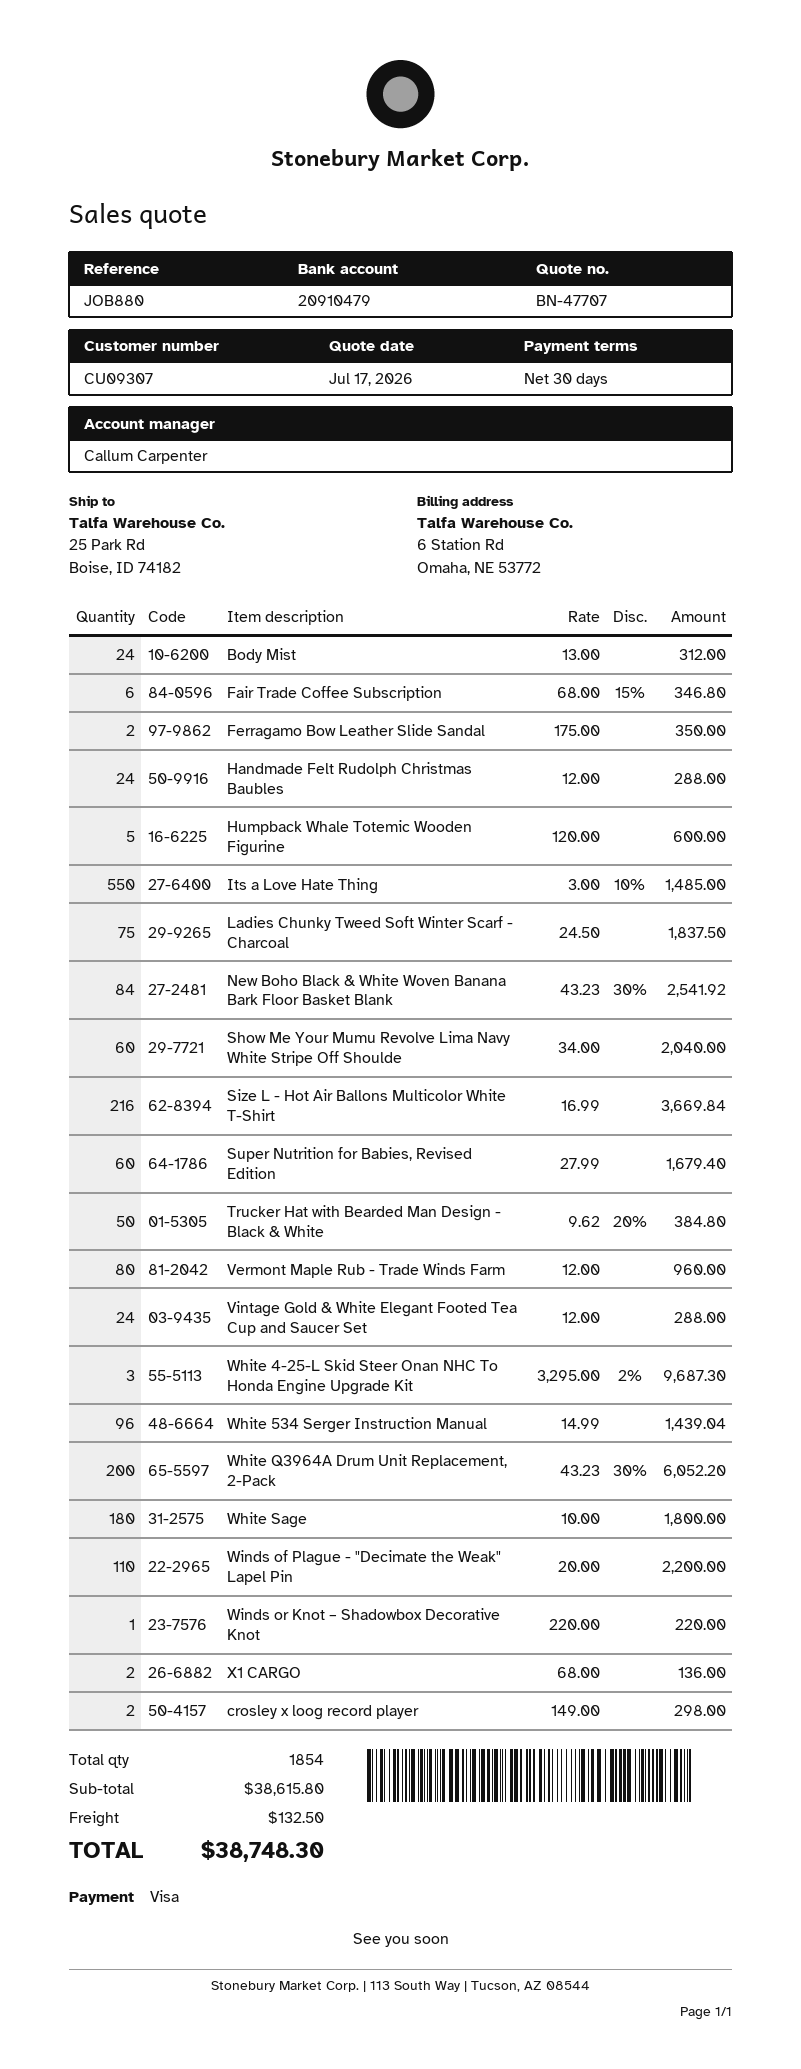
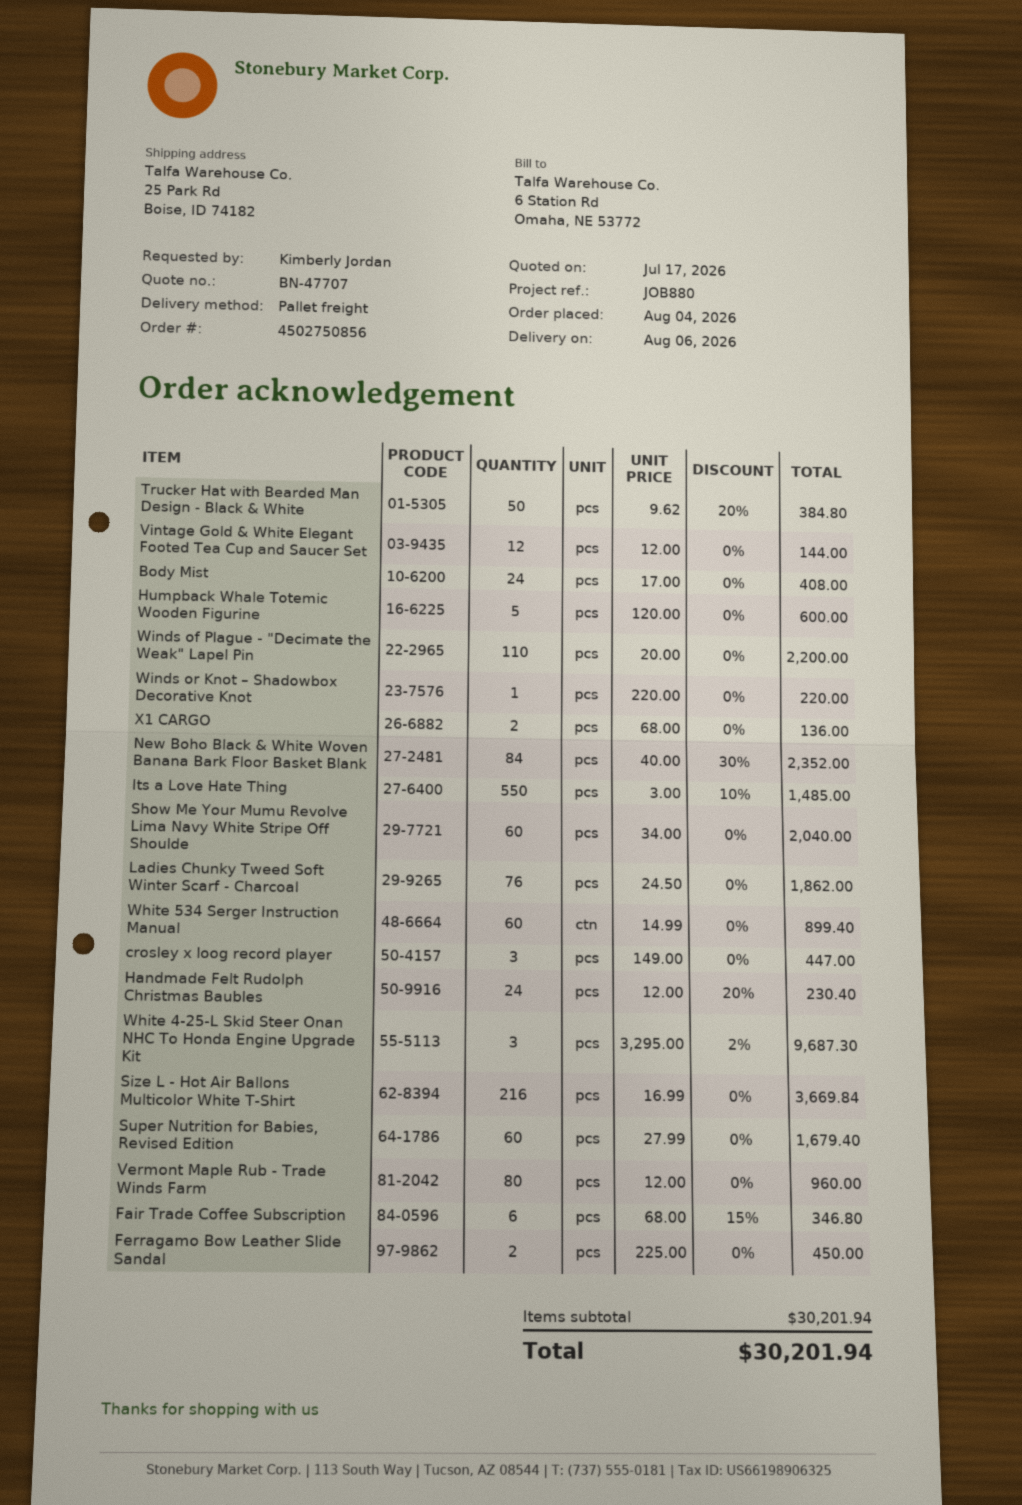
Body Mist: 24 x 13.00 = 312.00 -> 24 x 17.00 = 408.00
Ferragamo Bow Leather Slide Sandal: 2 x 175.00 = 350.00 -> 2 x 225.00 = 450.00
Handmade Felt Rudolph Christmas Baubles: 24 x 12.00 = 288.00 -> 24 x 12.00 - 20% = 230.40
Ladies Chunky Tweed Soft Winter Scarf - Charcoal: 75 x 24.50 = 1837.50 -> 76 x 24.50 = 1862.00
New Boho Black & White Woven Banana Bark Floor Basket Blank: 84 x 43.23 - 30% = 2541.92 -> 84 x 40.00 - 30% = 2352.00
Vintage Gold & White Elegant Footed Tea Cup and Saucer Set: 24 x 12.00 = 288.00 -> 12 x 12.00 = 144.00
White 534 Serger Instruction Manual: 96 x 14.99 = 1439.04 -> 60 x 14.99 = 899.40
White Q3964A Drum Unit Replacement, 2-Pack: 200 x 43.23 - 30% = 6052.20 -> none
White Sage: 180 x 10.00 = 1800.00 -> none
crosley x loog record player: 2 x 149.00 = 298.00 -> 3 x 149.00 = 447.00
subtotal: 38615.80 -> 30201.94
shipping: 132.50 -> none
total: 38748.30 -> 30201.94

